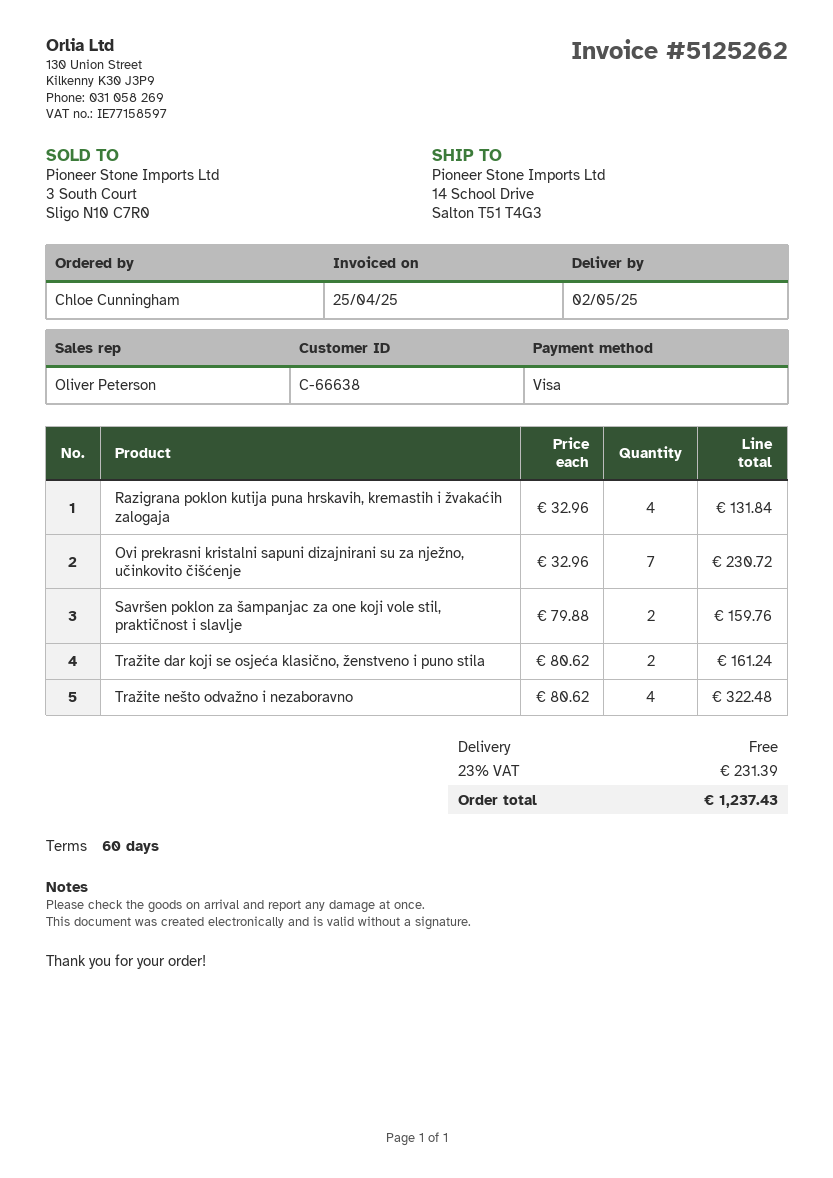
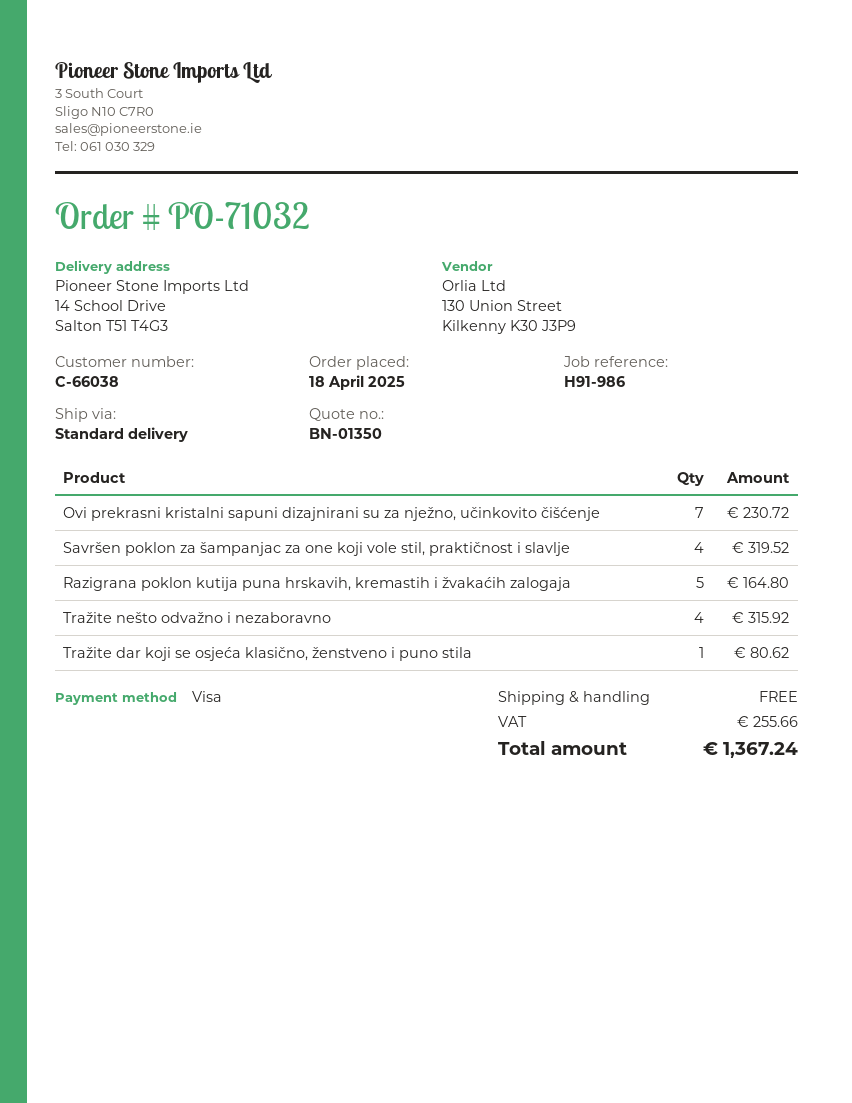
customer number: C-66638 -> C-66038
Razigrana poklon kutija puna hrskavih, kremastih i žvakaćih zalogaja: 4 for 131.84 -> 5 for 164.80
Savršen poklon za šampanjac za one koji vole stil, praktičnost i slavlje: 2 for 159.76 -> 4 for 319.52
Tražite dar koji se osjeća klasično, ženstveno i puno stila: 2 for 161.24 -> 1 for 80.62
Tražite nešto odvažno i nezaboravno: 4 for 322.48 -> 4 for 315.92
tax: 231.39 -> 255.66
total: 1237.43 -> 1367.24

